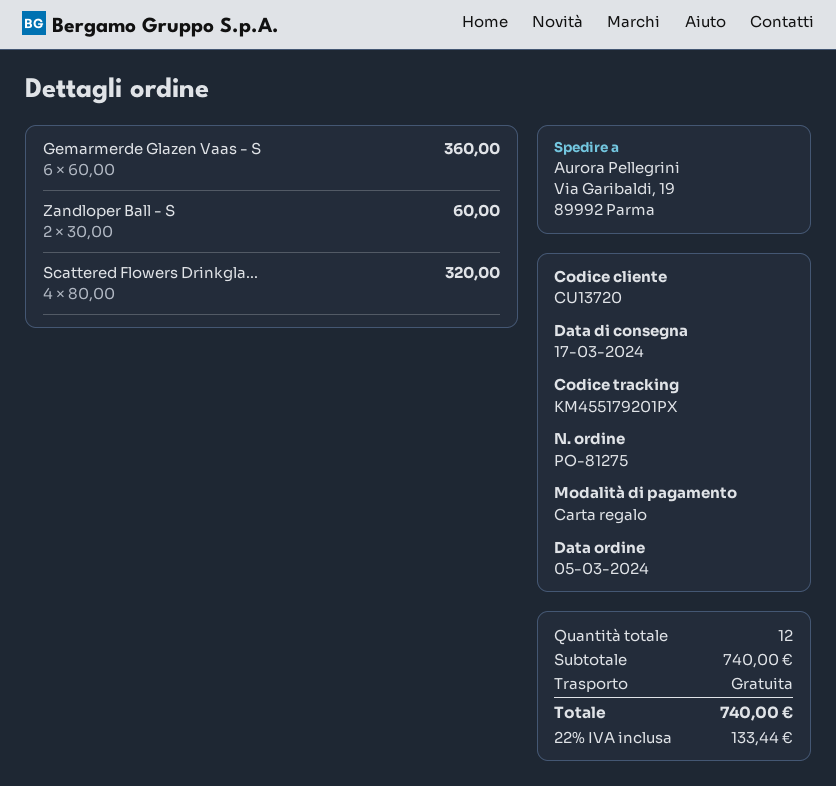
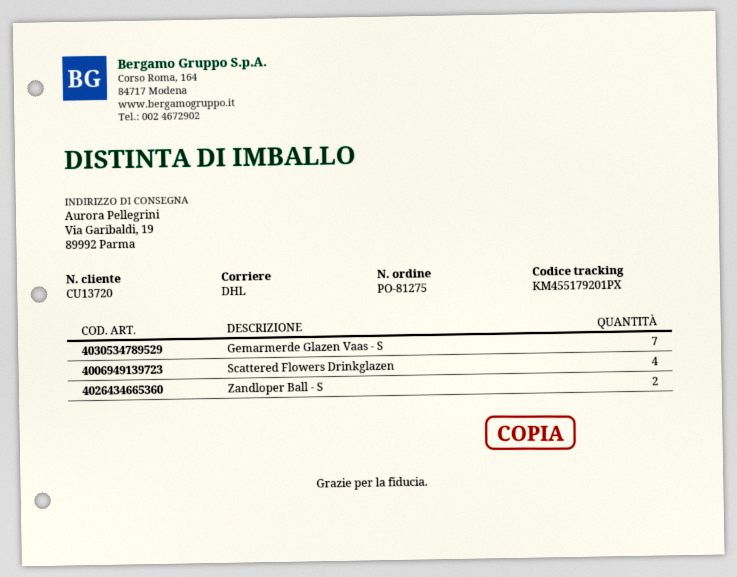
Gemarmerde Glazen Vaas - S: 6 -> 7

